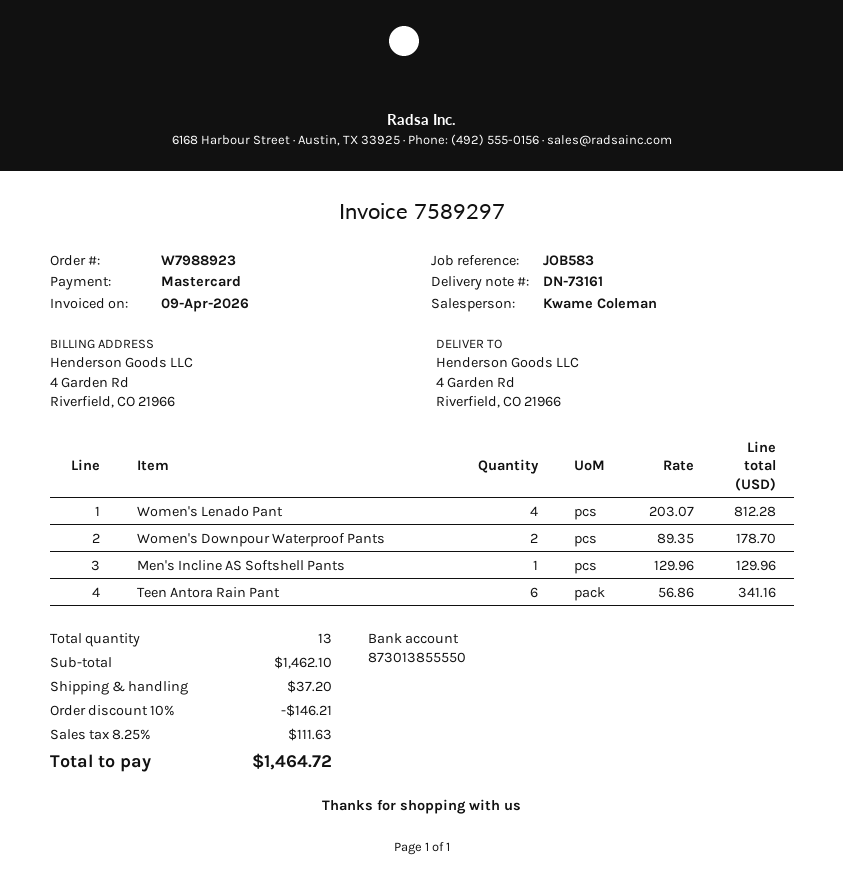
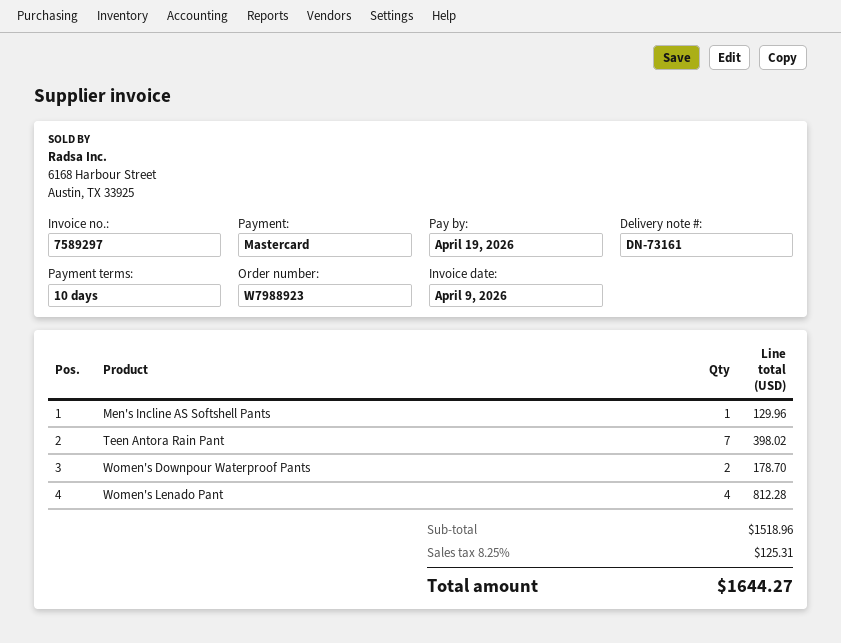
Teen Antora Rain Pant: 6 for 341.16 -> 7 for 398.02
subtotal: 1462.10 -> 1518.96
discount: 10% = 146.21 -> none
shipping: 37.20 -> none
tax: 8.25% = 111.63 -> 8.25% = 125.31
total: 1464.72 -> 1644.27

